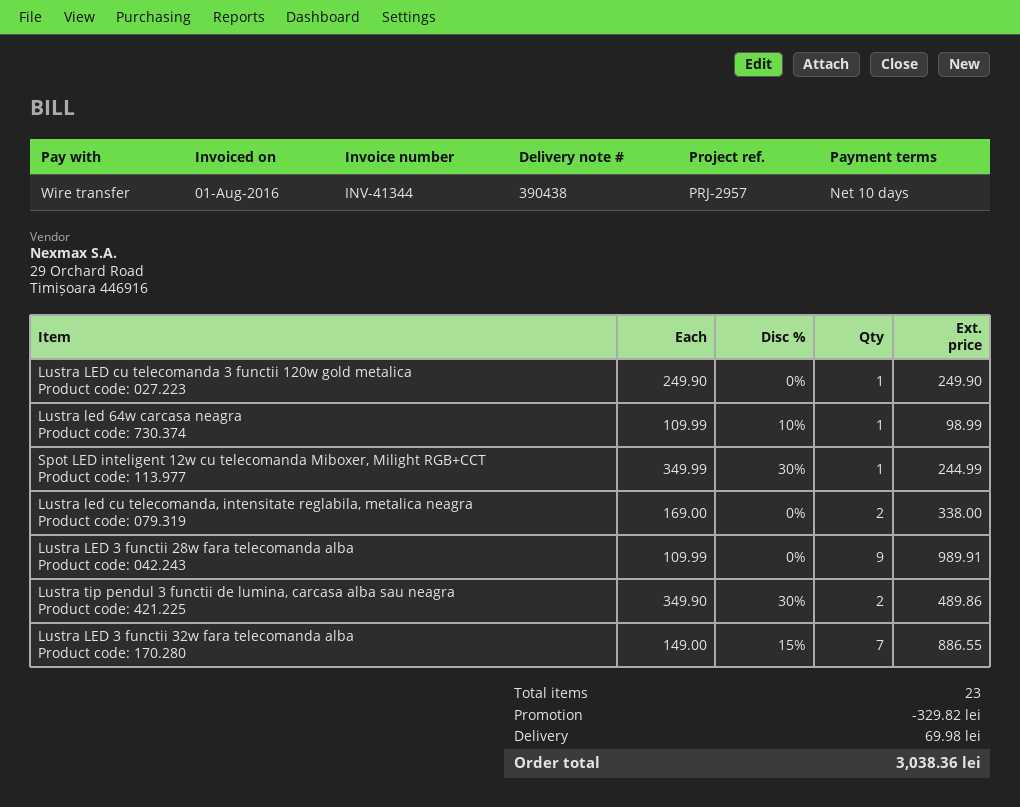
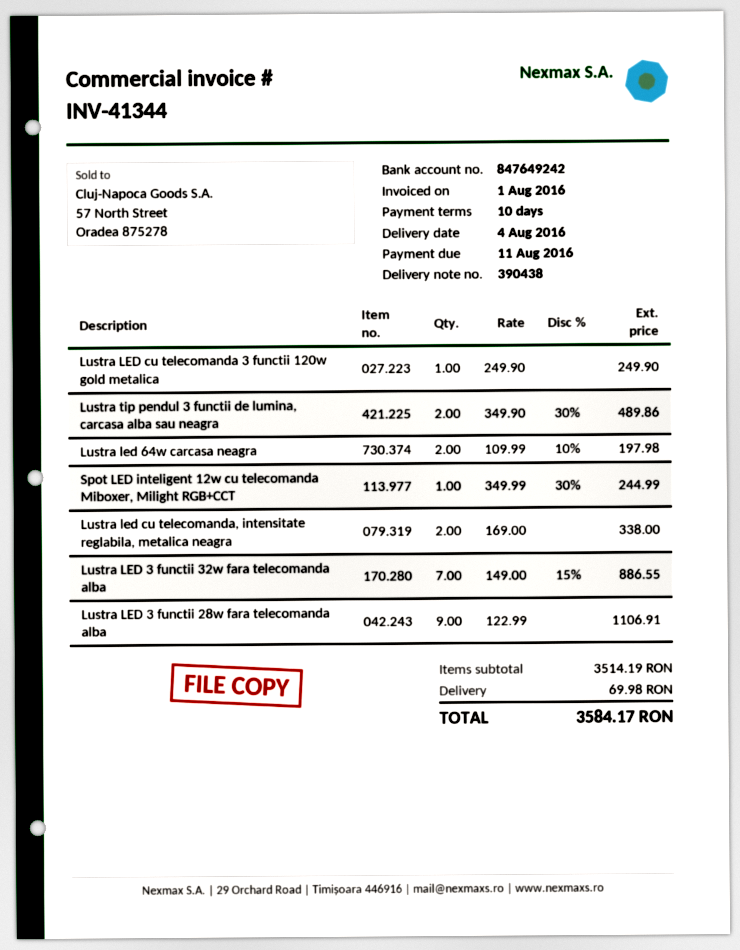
Lustra led 64w carcasa neagra: 1 x 109.99 - 10% = 98.99 -> 2 x 109.99 - 10% = 197.98
Lustra LED 3 functii 28w fara telecomanda alba: 9 x 109.99 = 989.91 -> 9 x 122.99 = 1106.91
discount: 329.82 -> none
total: 3038.36 -> 3584.17

